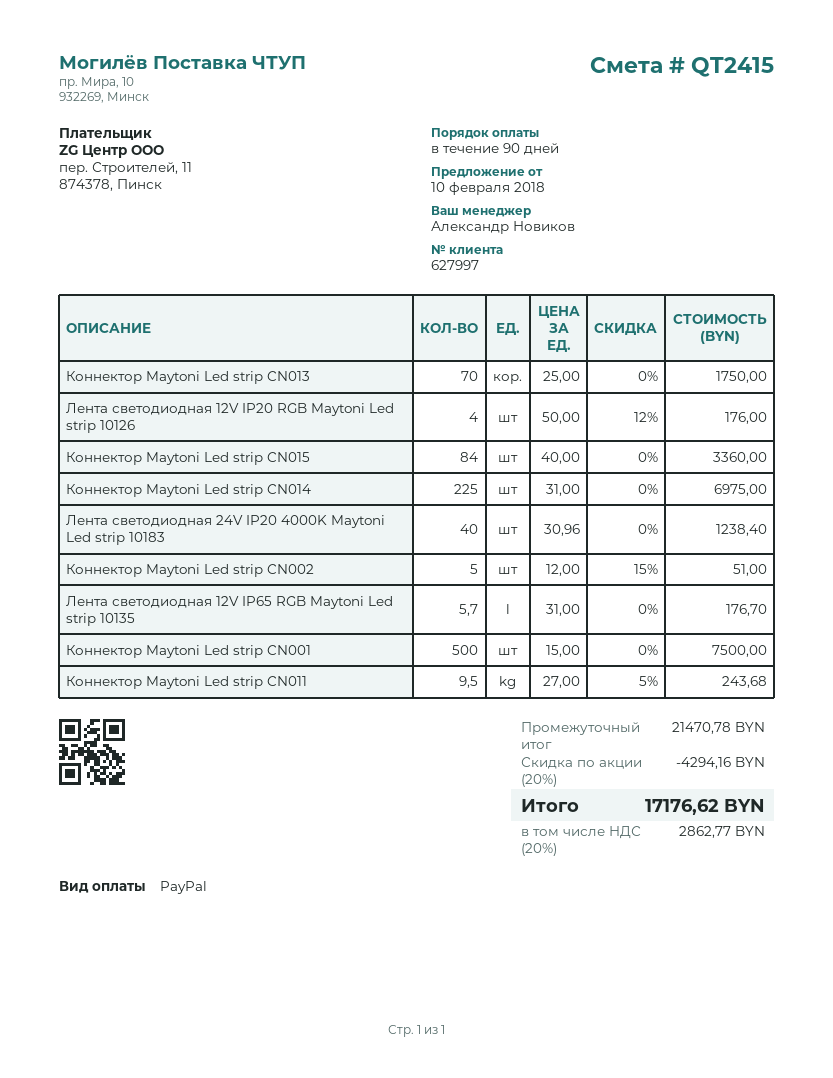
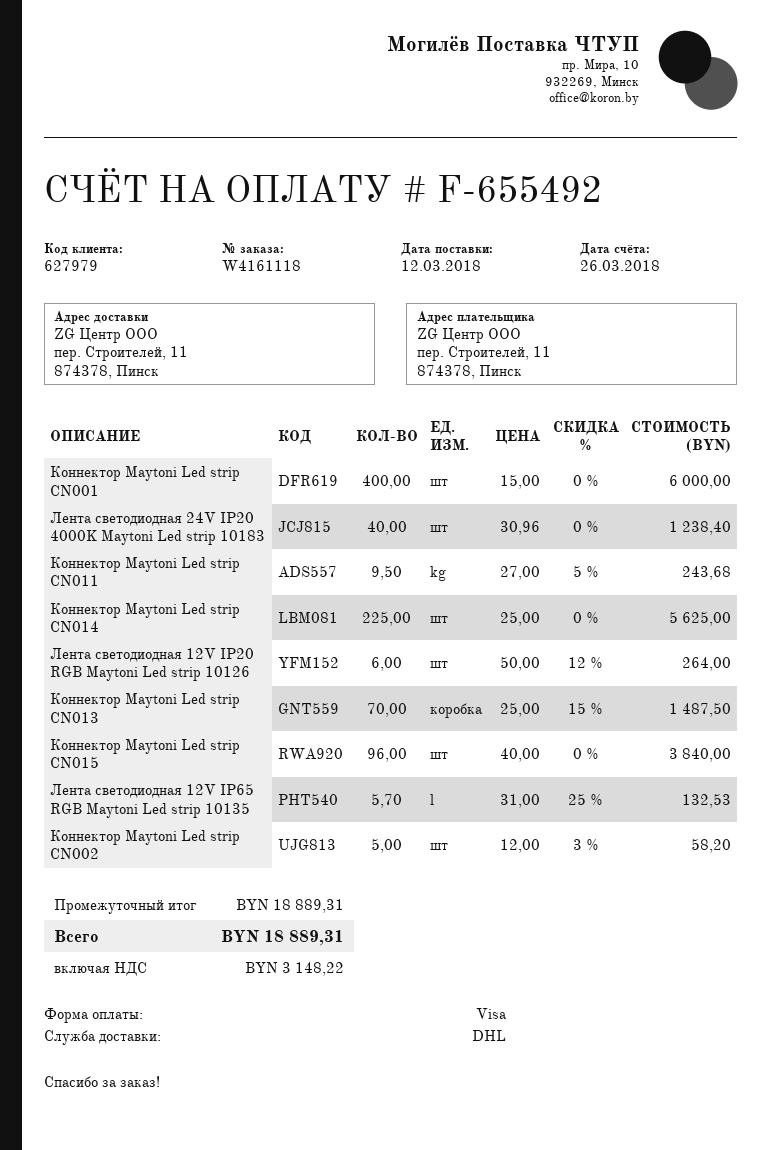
customer number: 627997 -> 627979
payment method: PayPal -> Visa
Коннектор Maytoni Led strip CN013: 70 x 25.00 = 1750.00 -> 70 x 25.00 - 15% = 1487.50
Лента светодиодная 12V IP20 RGB Maytoni Led strip 10126: 4 x 50.00 - 12% = 176.00 -> 6 x 50.00 - 12% = 264.00
Коннектор Maytoni Led strip CN015: 84 x 40.00 = 3360.00 -> 96 x 40.00 = 3840.00
Коннектор Maytoni Led strip CN014: 225 x 31.00 = 6975.00 -> 225 x 25.00 = 5625.00
Коннектор Maytoni Led strip CN002: 5 x 12.00 - 15% = 51.00 -> 5 x 12.00 - 3% = 58.20
Лента светодиодная 12V IP65 RGB Maytoni Led strip 10135: 5.7 x 31.00 = 176.70 -> 5.7 x 31.00 - 25% = 132.53
Коннектор Maytoni Led strip CN001: 500 x 15.00 = 7500.00 -> 400 x 15.00 = 6000.00
subtotal: 21470.78 -> 18889.31
discount: 20% = 4294.16 -> none
tax: 2862.77 -> 3148.22
total: 17176.62 -> 18889.31

